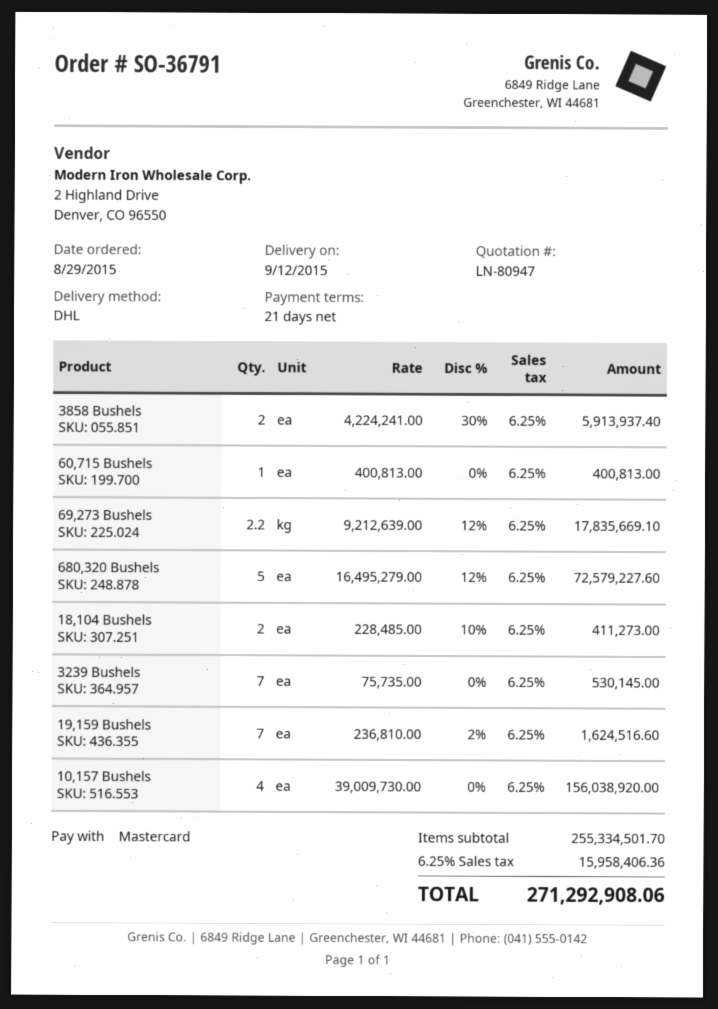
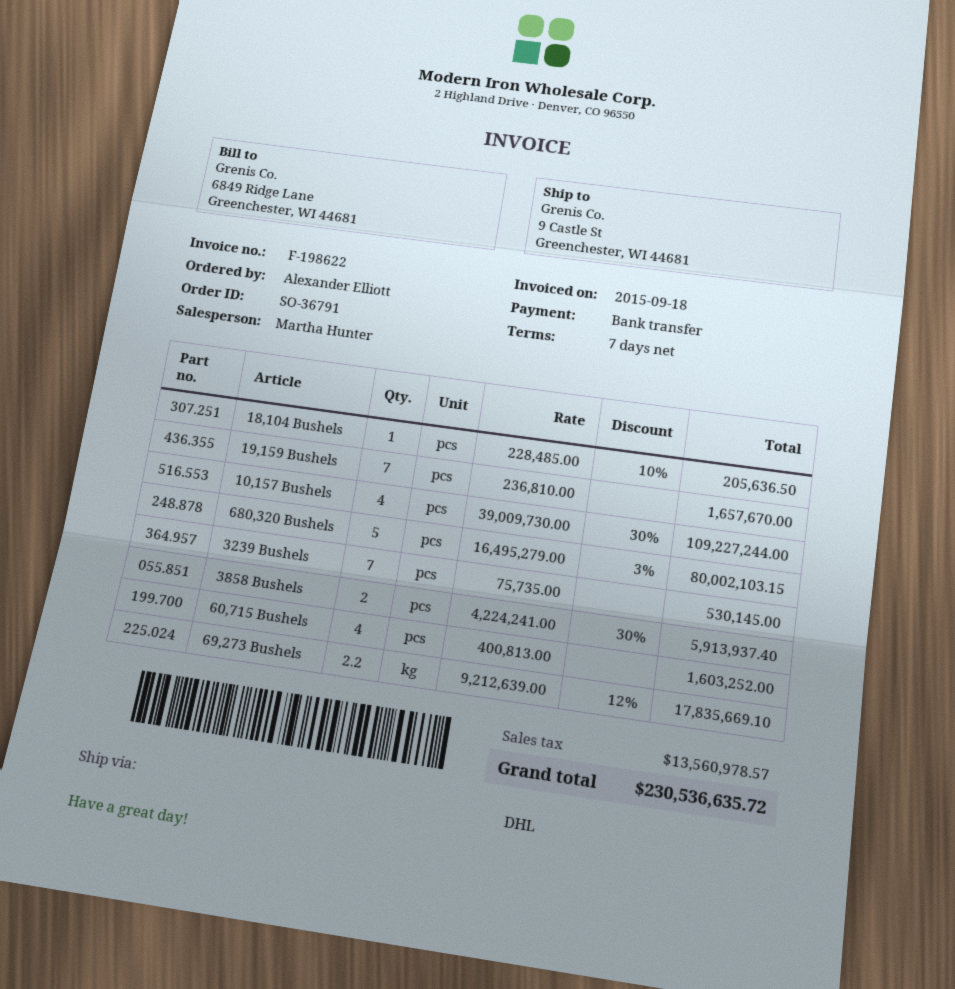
payment terms: 21 days -> 7 days
payment method: Mastercard -> bank transfer
60,715 Bushels: 1 x 400813.00 = 400813.00 -> 4 x 400813.00 = 1603252.00
680,320 Bushels: 5 x 16495279.00 - 12% = 72579227.60 -> 5 x 16495279.00 - 3% = 80002103.15
18,104 Bushels: 2 x 228485.00 - 10% = 411273.00 -> 1 x 228485.00 - 10% = 205636.50
19,159 Bushels: 7 x 236810.00 - 2% = 1624516.60 -> 7 x 236810.00 = 1657670.00
10,157 Bushels: 4 x 39009730.00 = 156038920.00 -> 4 x 39009730.00 - 30% = 109227244.00
tax: 15958406.36 -> 13560978.57
total: 271292908.06 -> 230536635.72

